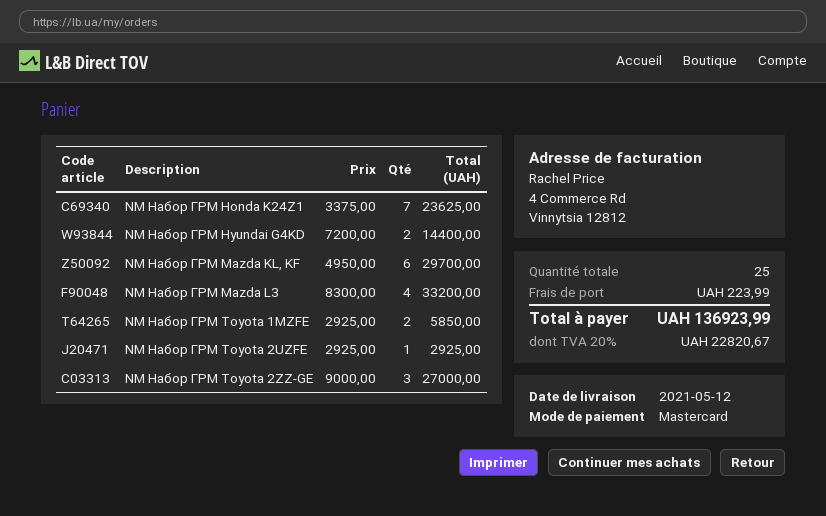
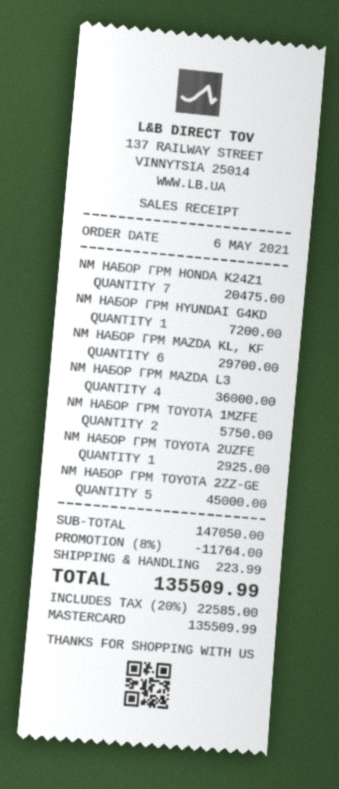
NM Набор ГРМ Honda K24Z1: 7 for 23625.00 -> 7 for 20475.00
NM Набор ГРМ Hyundai G4KD: 2 for 14400.00 -> 1 for 7200.00
NM Набор ГРМ Mazda L3: 4 for 33200.00 -> 4 for 36000.00
NM Набор ГРМ Toyota 1MZFE: 2 for 5850.00 -> 2 for 5750.00
NM Набор ГРМ Toyota 2ZZ-GE: 3 for 27000.00 -> 5 for 45000.00
discount: none -> 8% = 11764.00
tax: 20% = 22820.67 -> 20% = 22585.00
total: 136923.99 -> 135509.99

